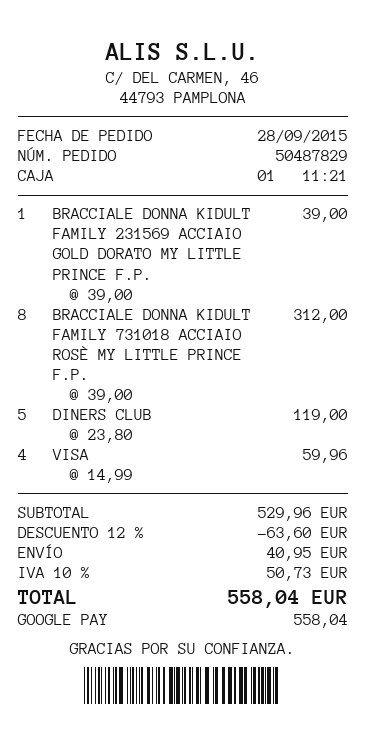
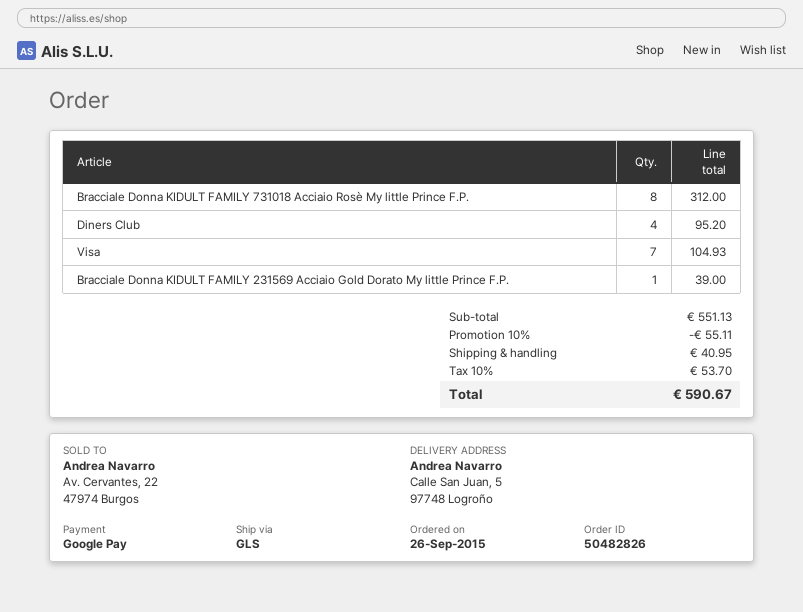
order number: 50487829 -> 50482826
order date: 2015-09-28 -> 2015-09-26
DINERS CLUB: 5 for 119.00 -> 4 for 95.20
VISA: 4 for 59.96 -> 7 for 104.93
subtotal: 529.96 -> 551.13
discount: 12% = 63.60 -> 10% = 55.11
tax: 10% = 50.73 -> 10% = 53.70
total: 558.04 -> 590.67

